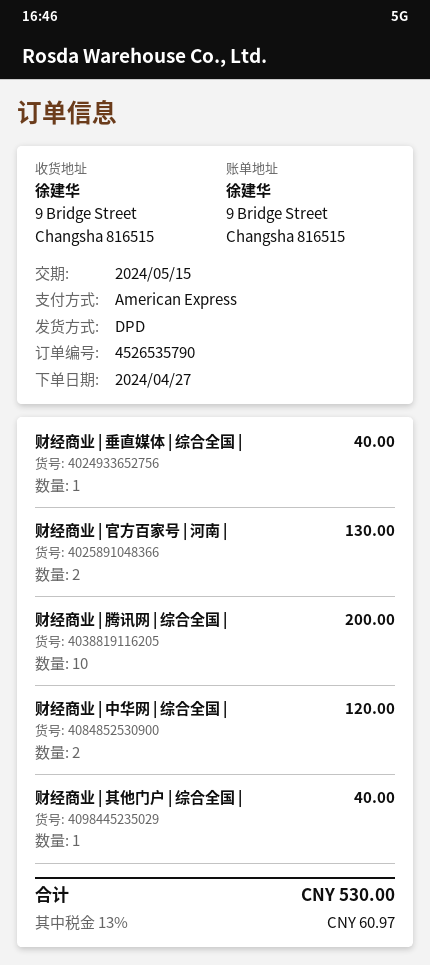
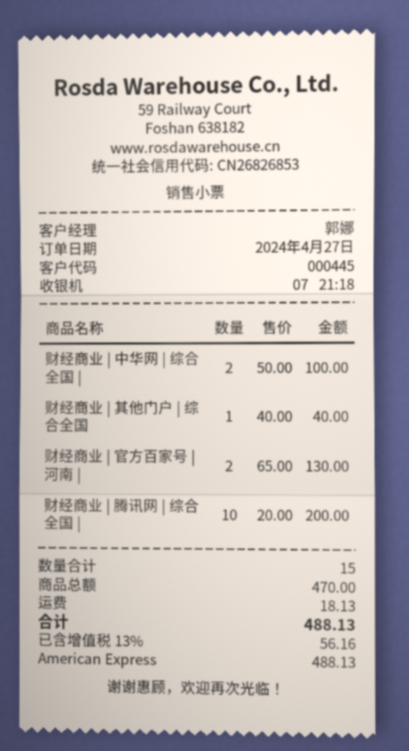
财经商业 | 垂直媒体 | 综合全国 |: 1 for 40.00 -> none
财经商业 | 中华网 | 综合全国 |: 2 for 120.00 -> 2 for 100.00
shipping: none -> 18.13
tax: 13% = 60.97 -> 13% = 56.16
total: 530.00 -> 488.13

